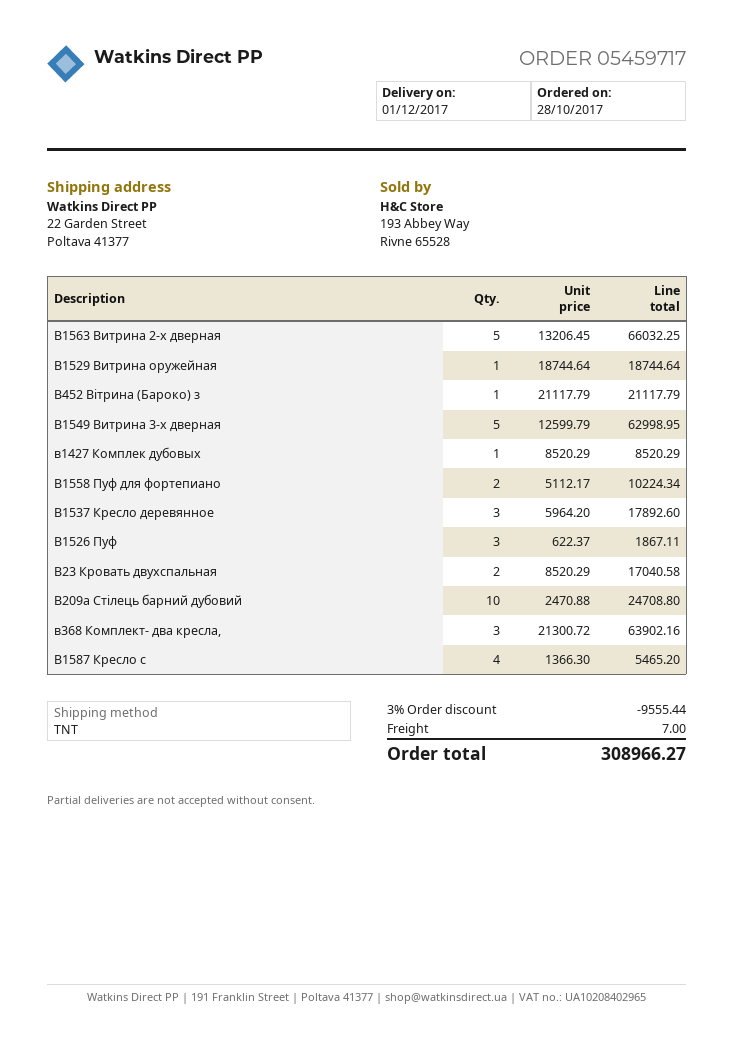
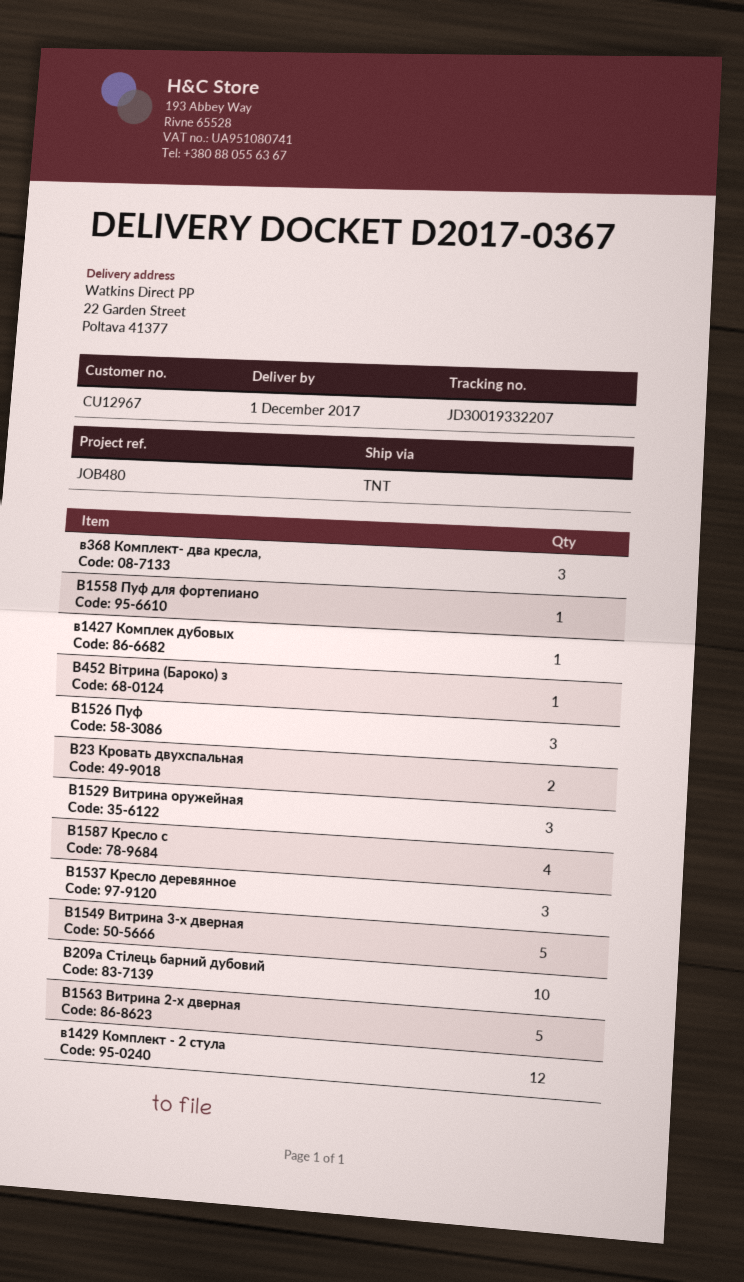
В1529 Витрина оружейная: 1 -> 3
В1558 Пуф для фортепиано: 2 -> 1
в1429 Комплект - 2 стула: none -> 12

